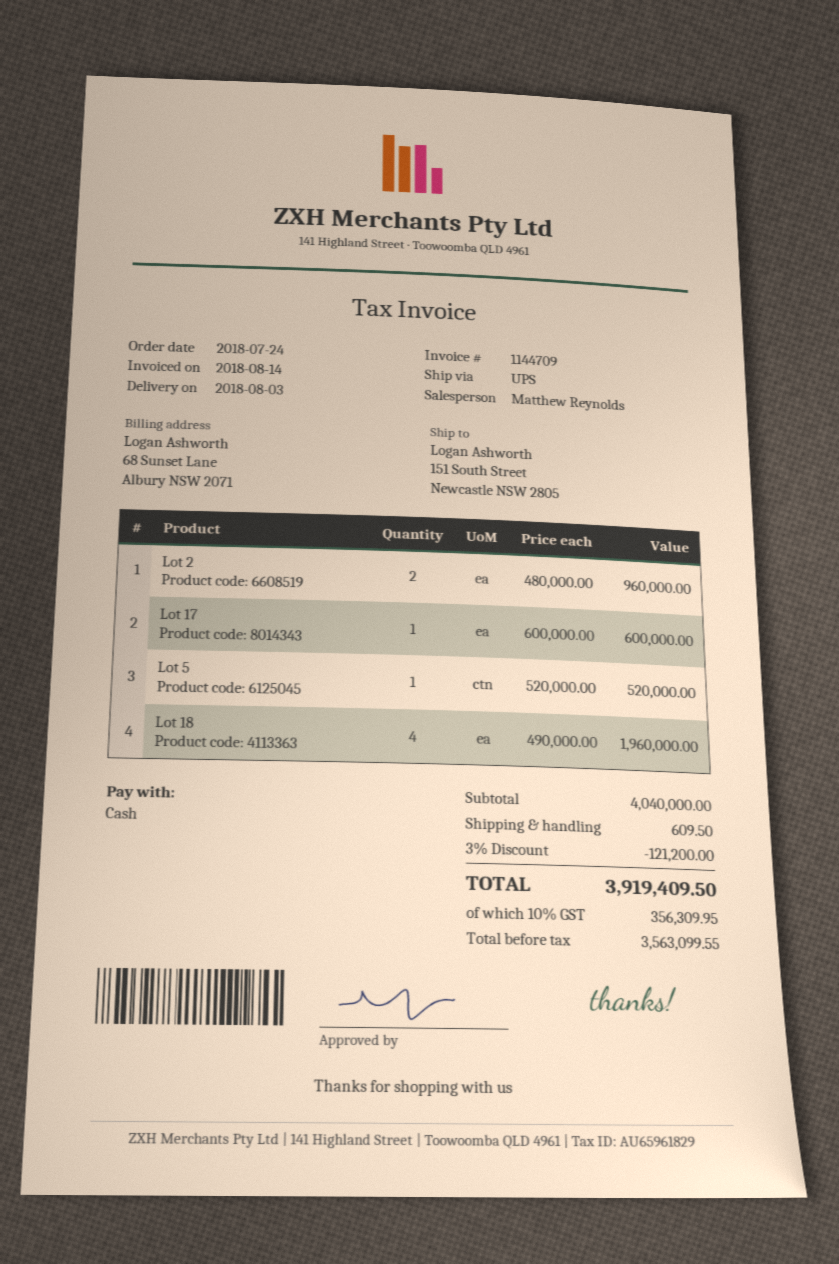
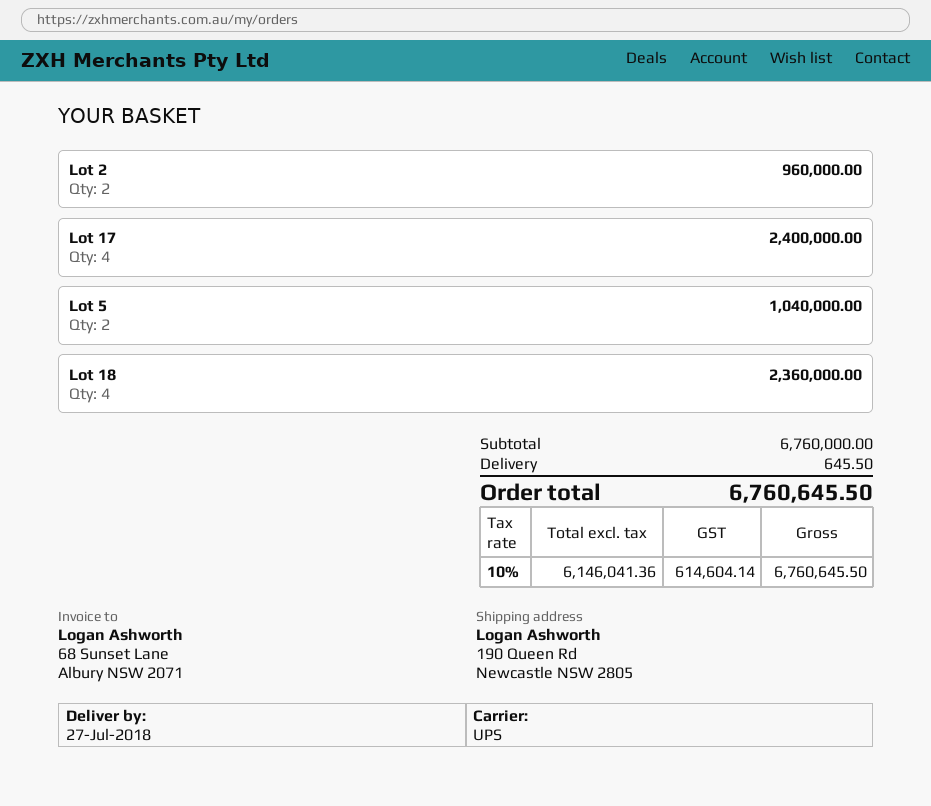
delivery date: 2018-08-03 -> 2018-07-27
ship to: 151 South Street, Newcastle NSW 2805 -> 190 Queen Rd, Newcastle NSW 2805
Lot 17: 1 for 600000.00 -> 4 for 2400000.00
Lot 5: 1 for 520000.00 -> 2 for 1040000.00
Lot 18: 4 for 1960000.00 -> 4 for 2360000.00
subtotal: 4040000.00 -> 6760000.00
discount: 3% = 121200.00 -> none
shipping: 609.50 -> 645.50
net: 3563099.55 -> 6146041.36
tax: 10% = 356309.95 -> 10% = 614604.14
total: 3919409.50 -> 6760645.50

